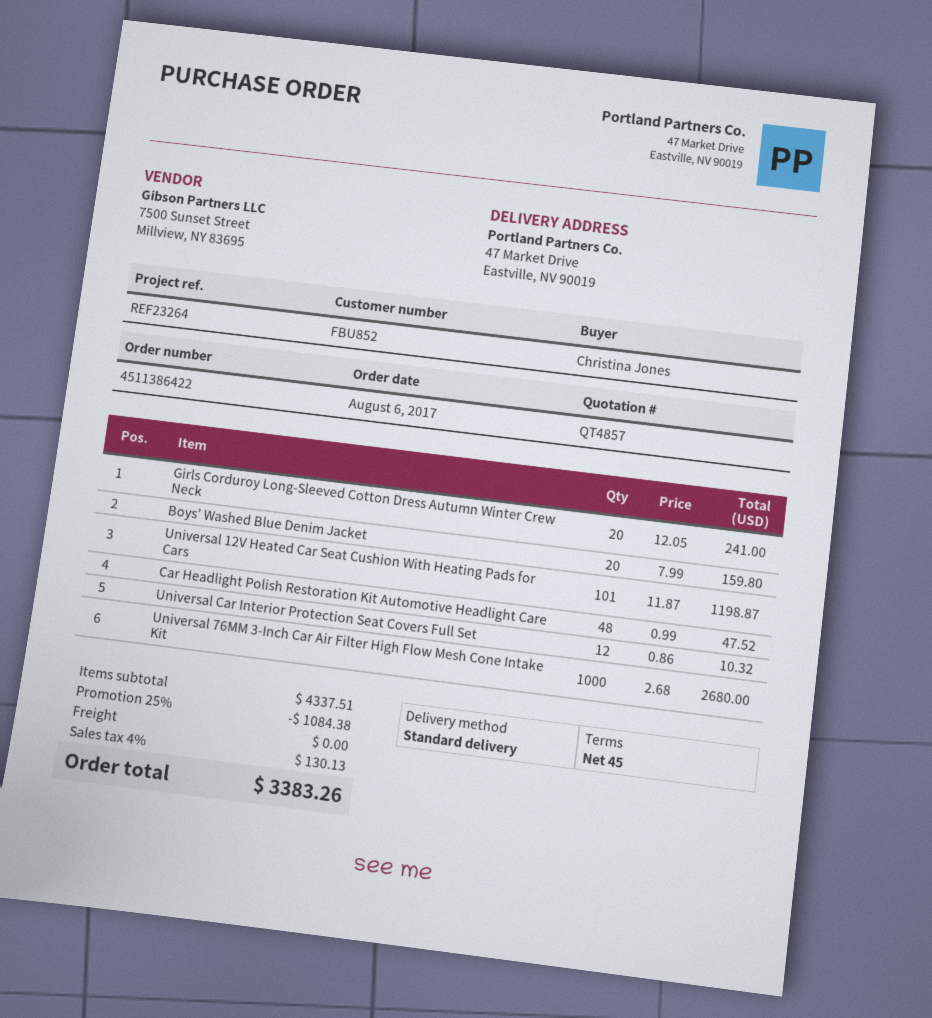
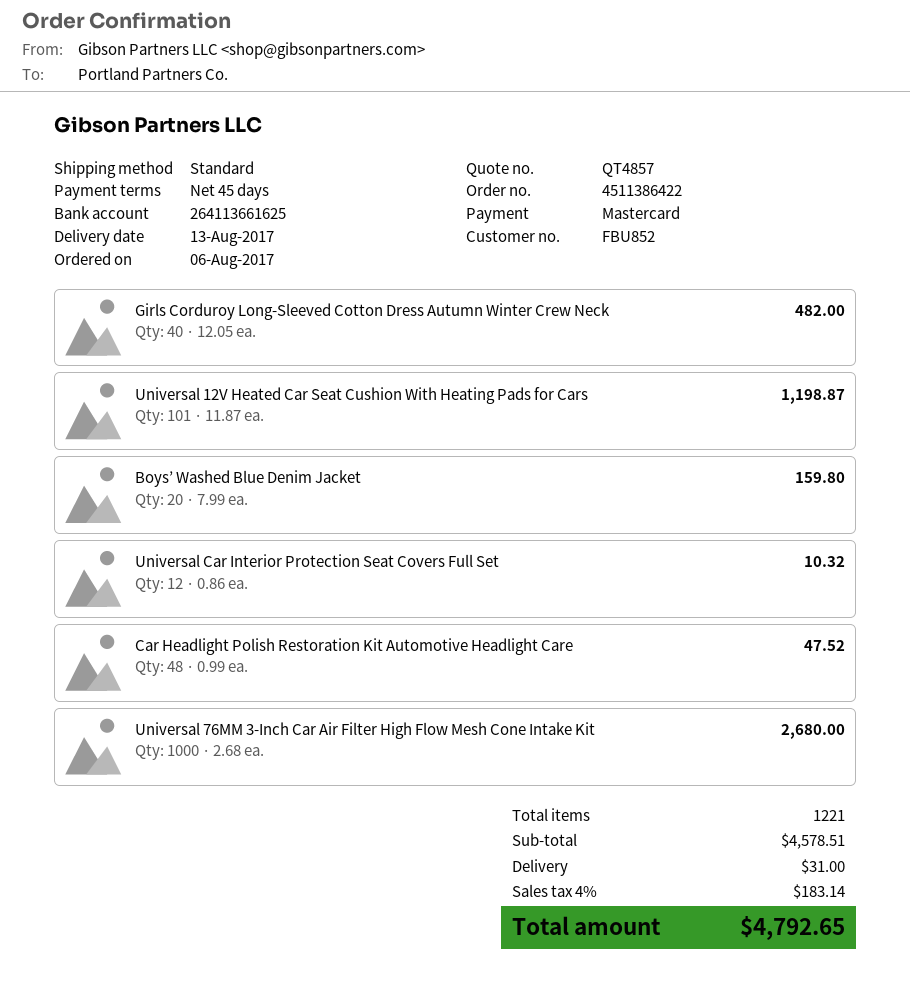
Girls Corduroy Long-Sleeved Cotton Dress Autumn Winter Crew Neck: 20 x 12.05 = 241.00 -> 40 x 12.05 = 482.00
subtotal: 4337.51 -> 4578.51
discount: 25% = 1084.38 -> none
shipping: 0.00 -> 31.00
tax: 4% = 130.13 -> 4% = 183.14
total: 3383.26 -> 4792.65

